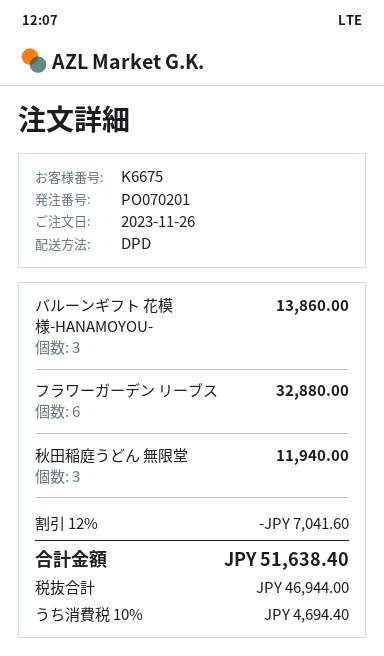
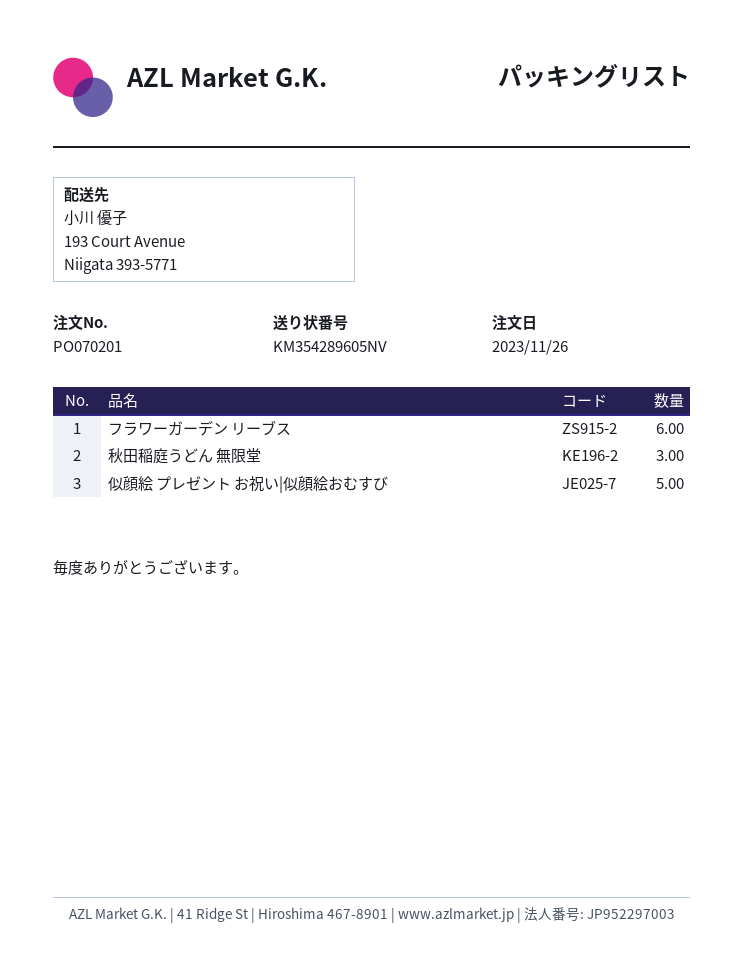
バルーンギフト 花模様-HANAMOYOU-: 3 -> none
似顔絵 プレゼント お祝い|似顔絵おむすび: none -> 5

